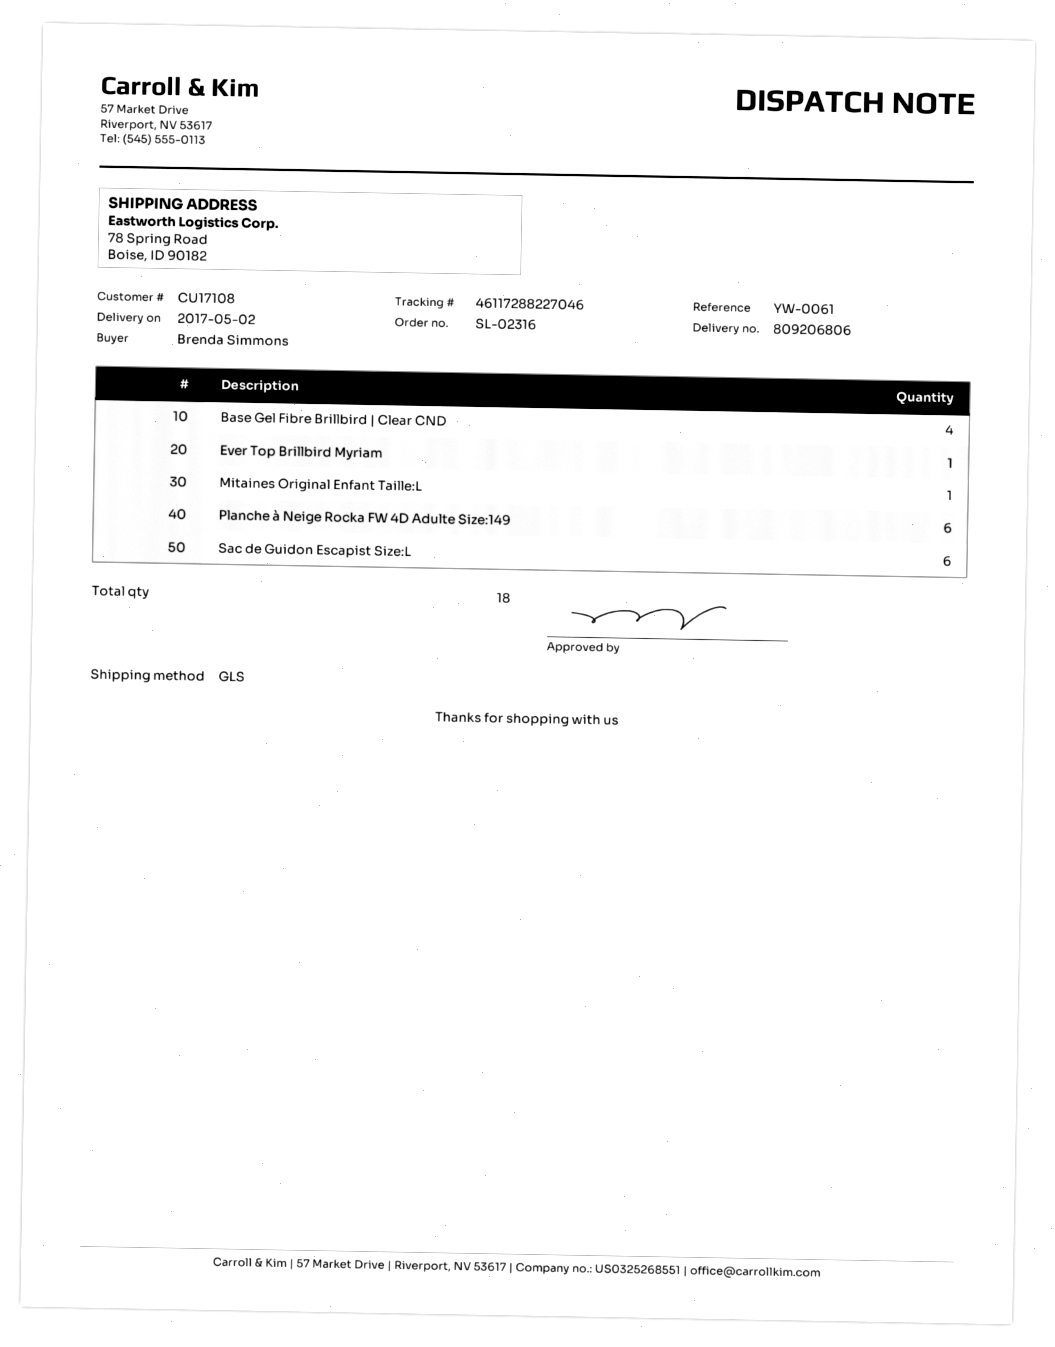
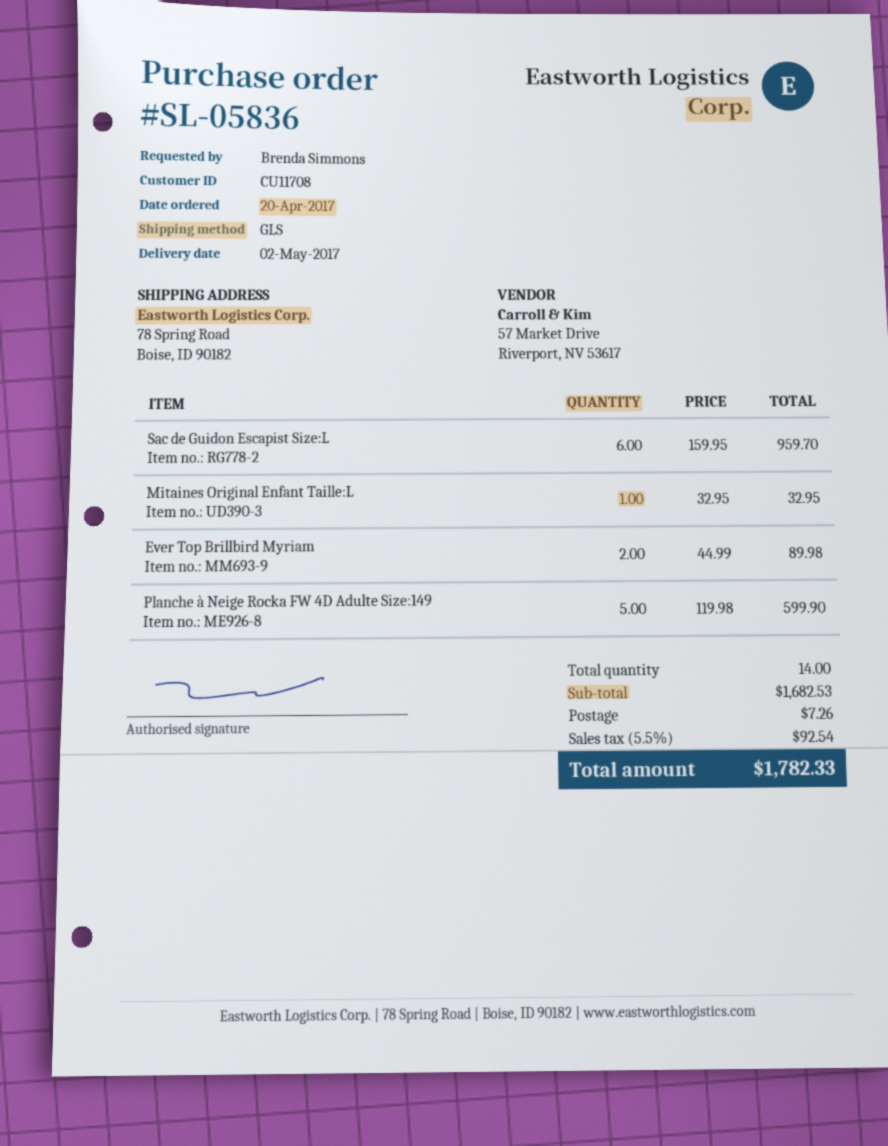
order number: SL-02316 -> SL-05836
customer number: CU17108 -> CU11708
Base Gel Fibre Brillbird | Clear CND: 4 -> none
Ever Top Brillbird Myriam: 1 -> 2
Planche à Neige Rocka FW 4D Adulte Size:149: 6 -> 5
total quantity: 18 -> 14

